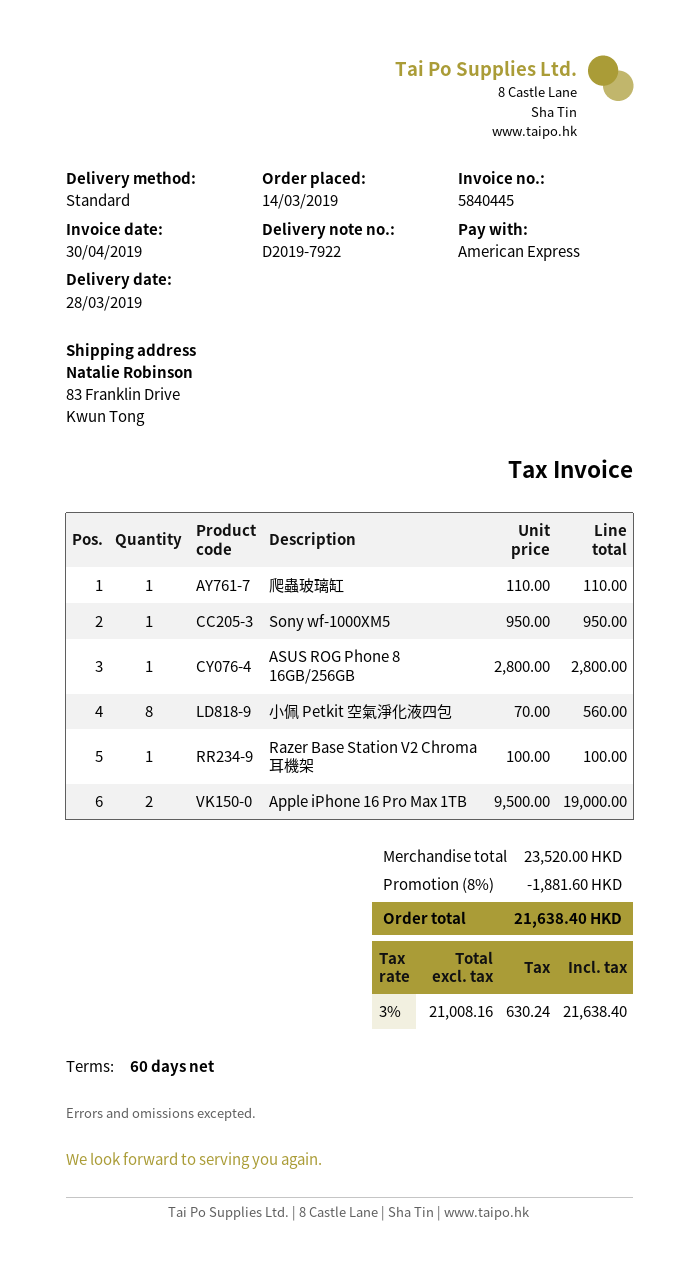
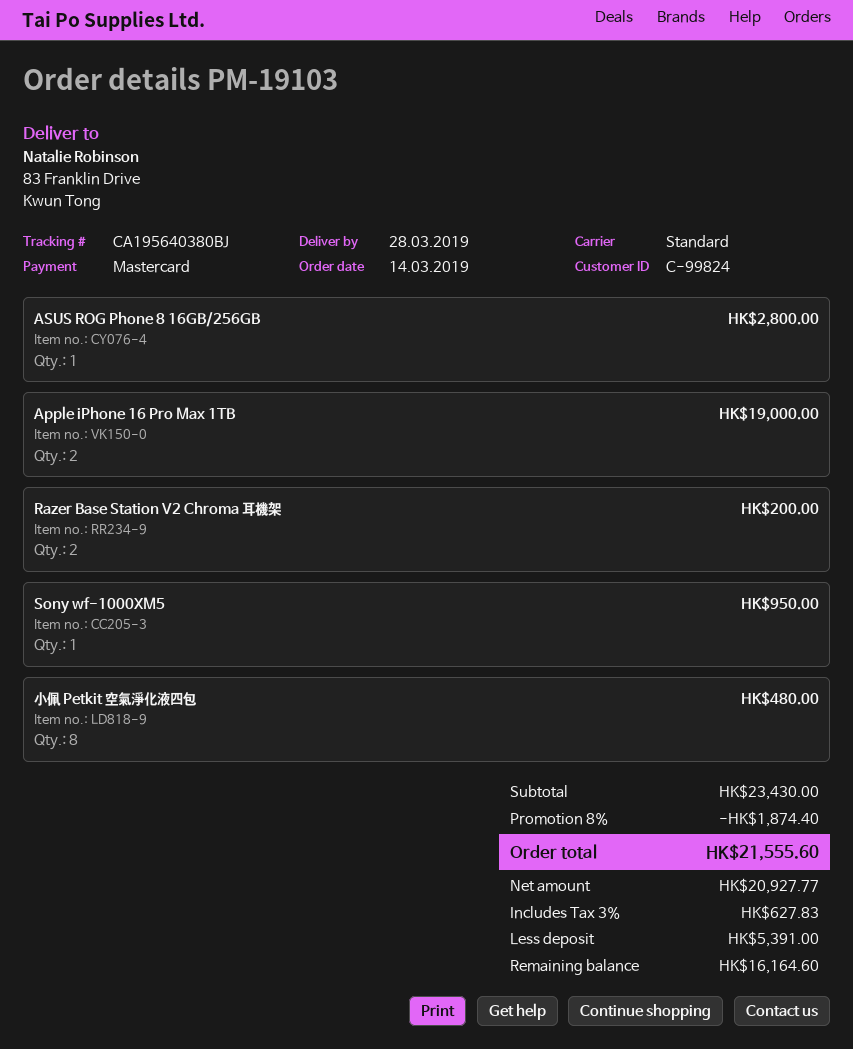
payment method: American Express -> Mastercard
爬蟲玻璃缸: 1 for 110.00 -> none
小佩 Petkit 空氣淨化液四包: 8 for 560.00 -> 8 for 480.00
Razer Base Station V2 Chroma 耳機架: 1 for 100.00 -> 2 for 200.00
subtotal: 23520.00 -> 23430.00
discount: 8% = 1881.60 -> 8% = 1874.40
net: 21008.16 -> 20927.77
tax: 3% = 630.24 -> 3% = 627.83
total: 21638.40 -> 21555.60

